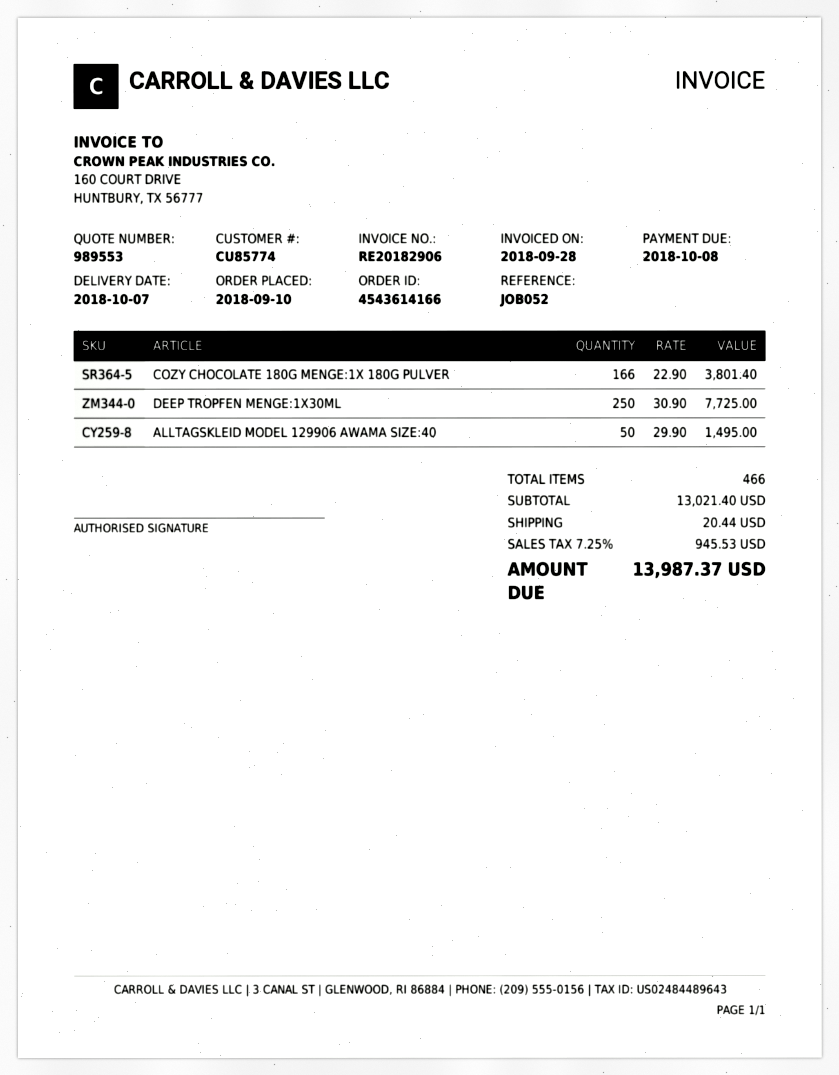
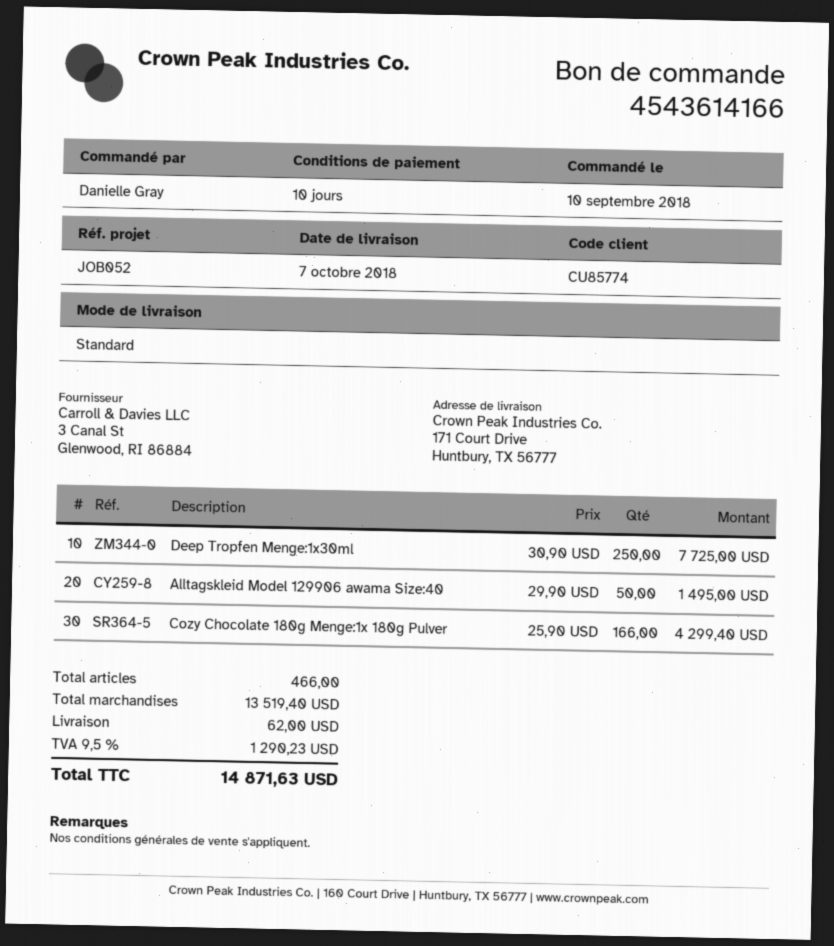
COZY CHOCOLATE 180G MENGE:1X 180G PULVER: 166 x 22.90 = 3801.40 -> 166 x 25.90 = 4299.40
subtotal: 13021.40 -> 13519.40
shipping: 20.44 -> 62.00
tax: 7.25% = 945.53 -> 9.5% = 1290.23
total: 13987.37 -> 14871.63

